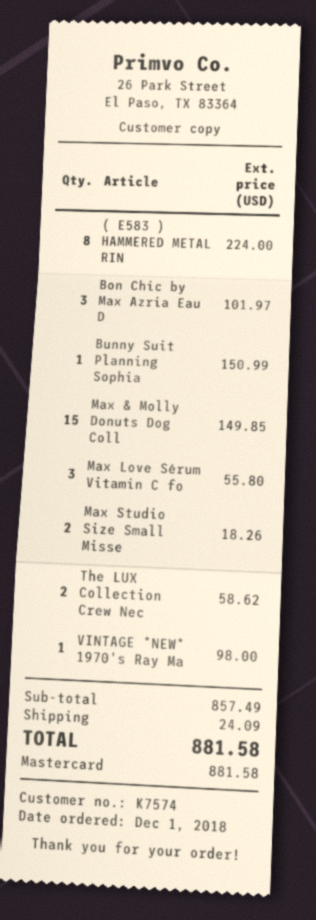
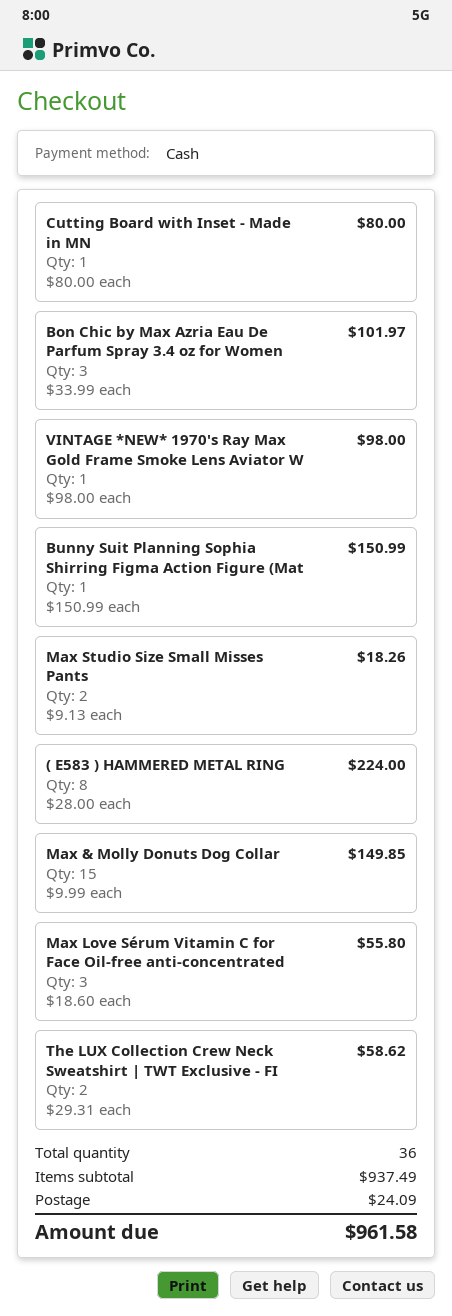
payment method: Mastercard -> cash
Cutting Board with Inset - Made in MN: none -> 1 for 80.00
subtotal: 857.49 -> 937.49
total: 881.58 -> 961.58

